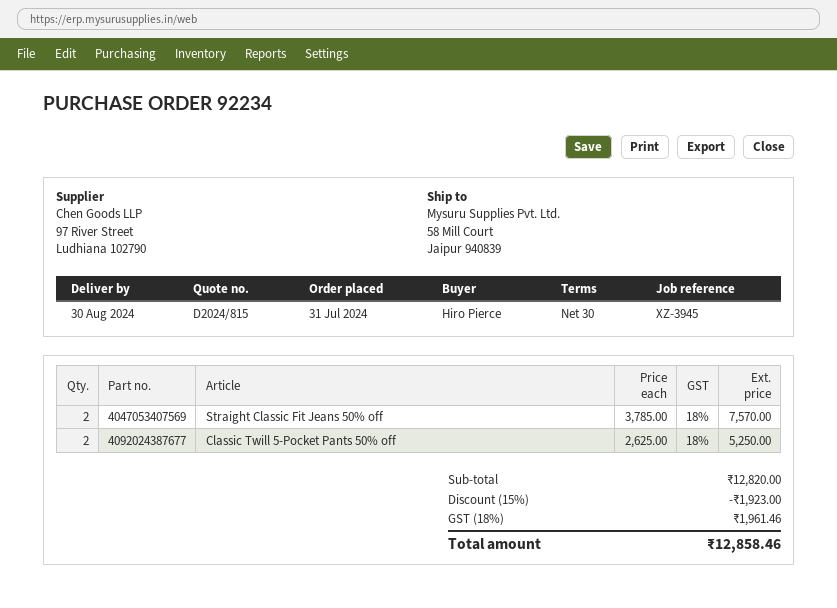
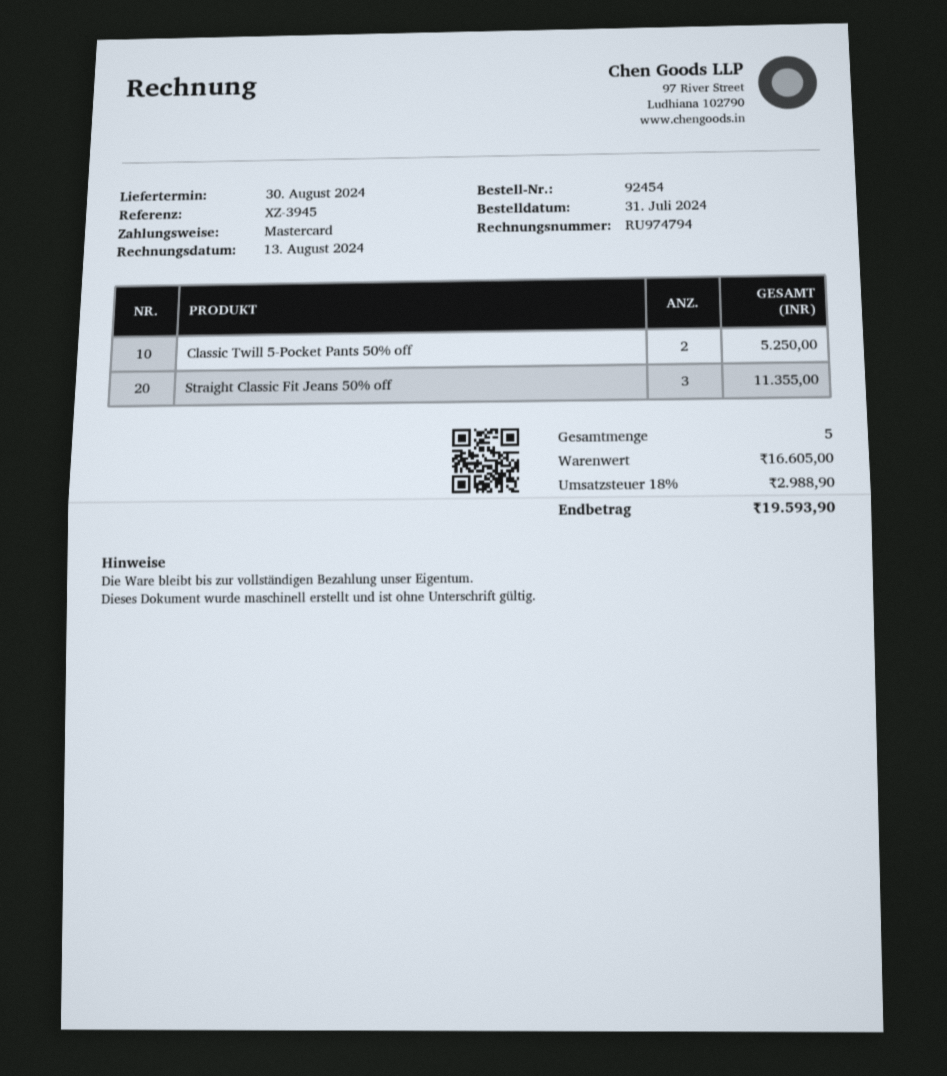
order number: 92234 -> 92454
Straight Classic Fit Jeans 50% off: 2 for 7570.00 -> 3 for 11355.00
subtotal: 12820.00 -> 16605.00
discount: 15% = 1923.00 -> none
tax: 18% = 1961.46 -> 18% = 2988.90
total: 12858.46 -> 19593.90

